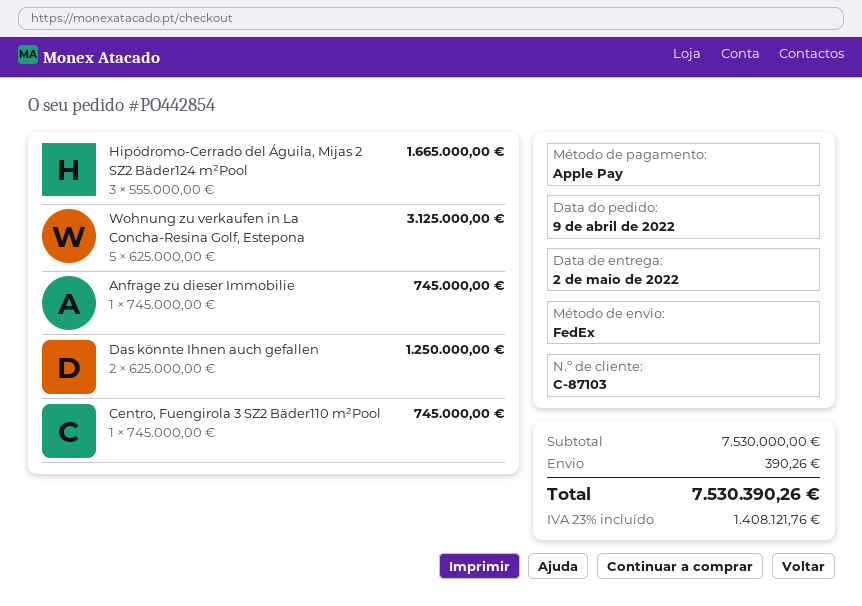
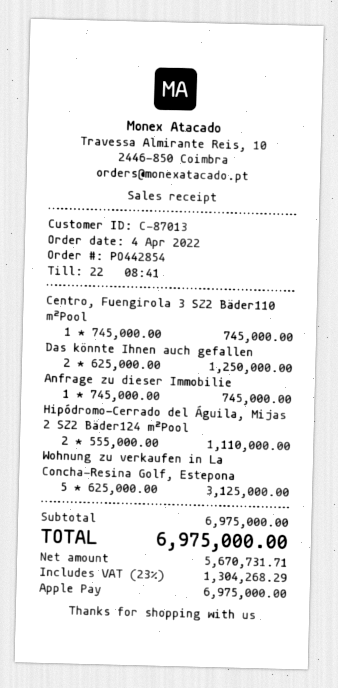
order date: 2022-04-09 -> 2022-04-04
customer number: C-87103 -> C-87013
Hipódromo-Cerrado del Águila, Mijas 2 SZ2 Bäder124 m²Pool: 3 x 555000.00 = 1665000.00 -> 2 x 555000.00 = 1110000.00
subtotal: 7530000.00 -> 6975000.00
shipping: 390.26 -> none
tax: 23% = 1408121.76 -> 23% = 1304268.29
total: 7530390.26 -> 6975000.00

